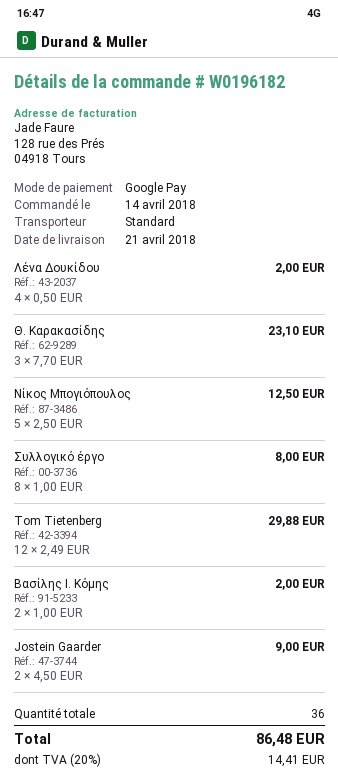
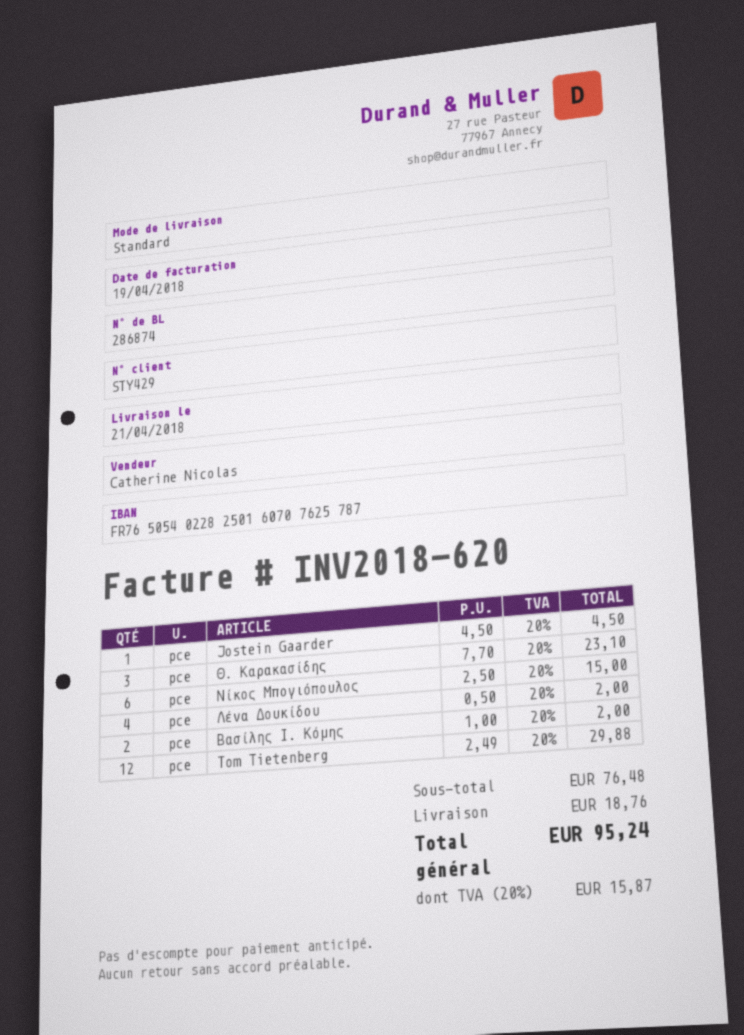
Νίκος Μπογιόπουλος: 5 x 2.50 = 12.50 -> 6 x 2.50 = 15.00
Συλλογικό έργο: 8 x 1.00 = 8.00 -> none
Jostein Gaarder: 2 x 4.50 = 9.00 -> 1 x 4.50 = 4.50
shipping: none -> 18.76
tax: 20% = 14.41 -> 20% = 15.87
total: 86.48 -> 95.24

